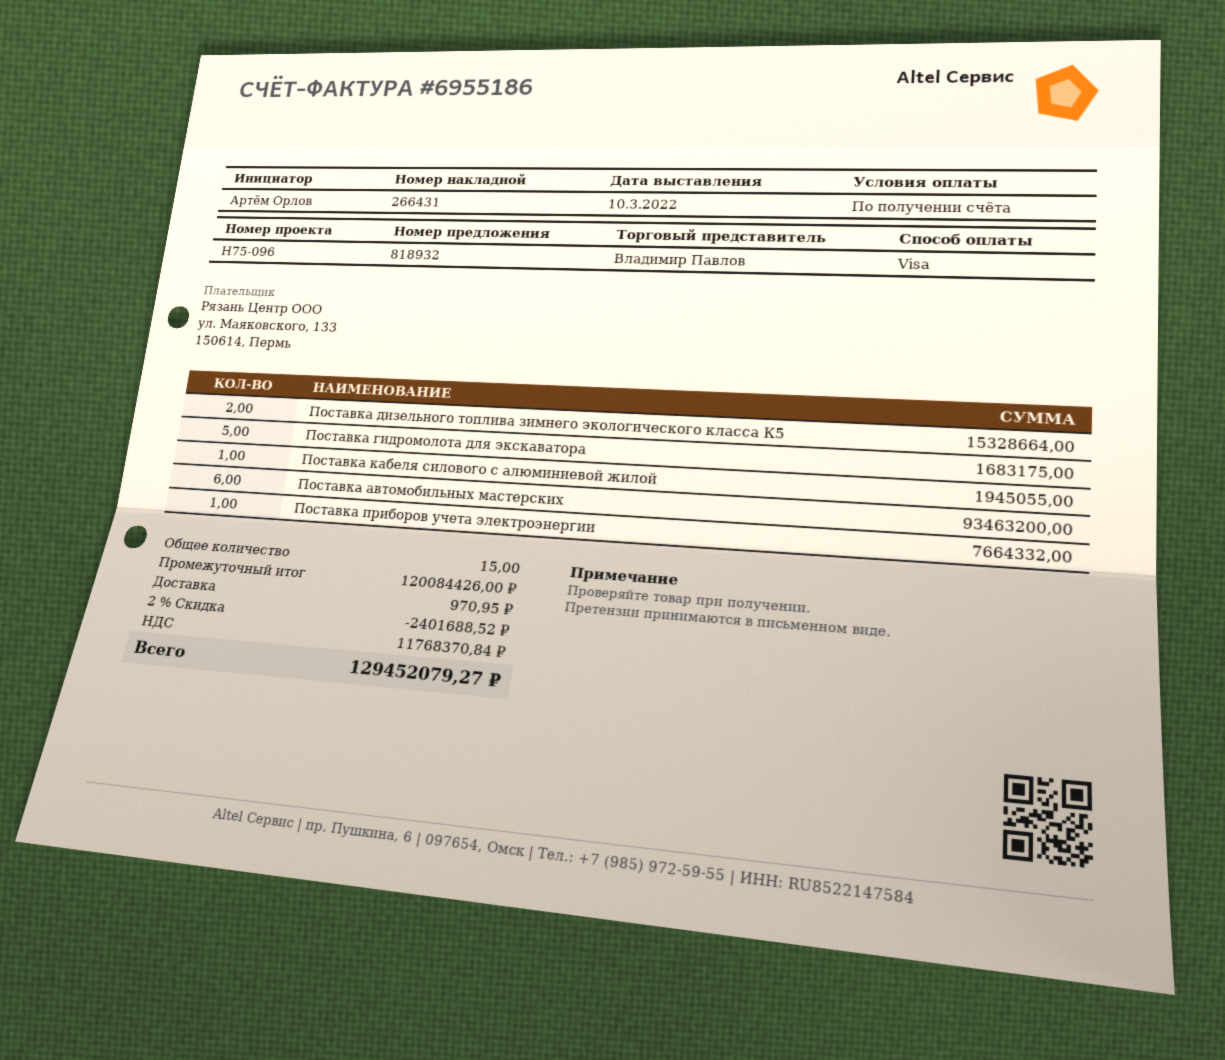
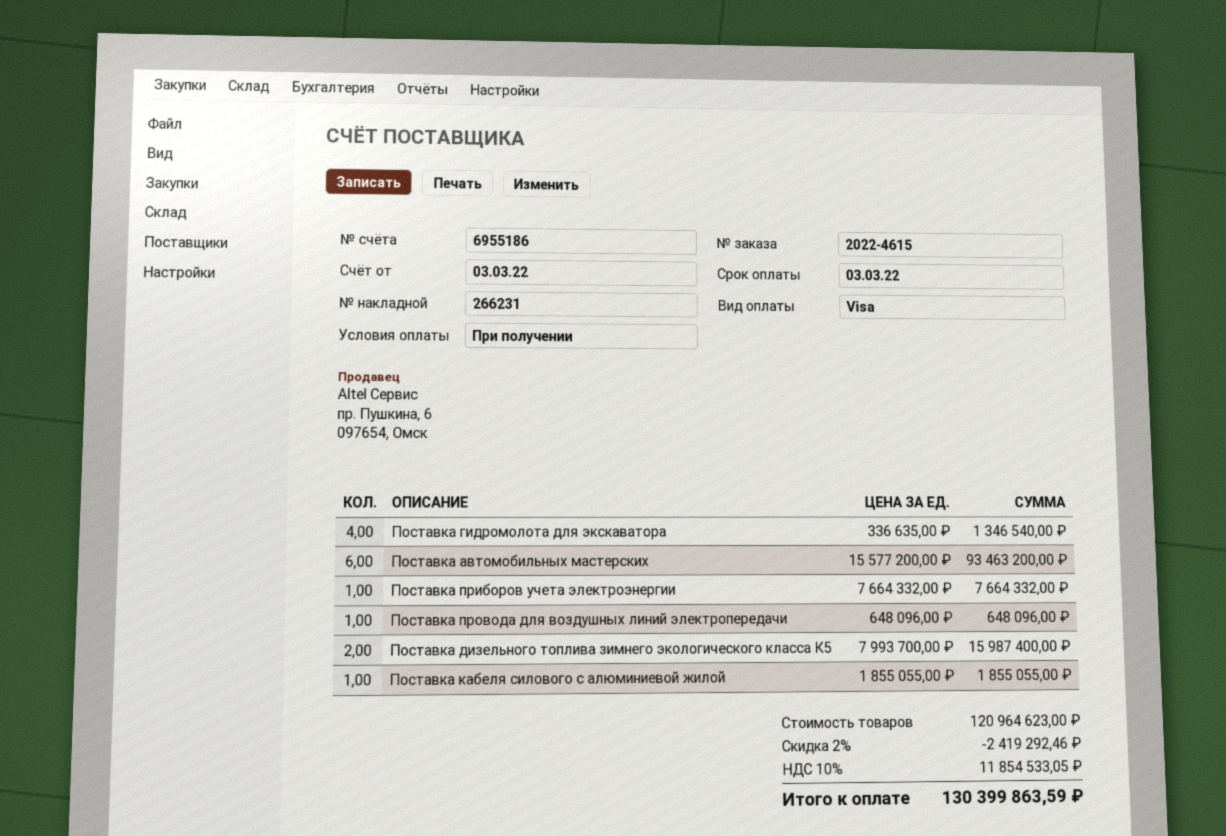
delivery note number: 266431 -> 266231
invoice date: 2022-03-10 -> 2022-03-03
Поставка дизельного топлива зимнего экологического класса К5: 2 for 15328664.00 -> 2 for 15987400.00
Поставка гидромолота для экскаватора: 5 for 1683175.00 -> 4 for 1346540.00
Поставка кабеля силового с алюминиевой жилой: 1 for 1945055.00 -> 1 for 1855055.00
Поставка провода для воздушных линий электропередачи: none -> 1 for 648096.00
subtotal: 120084426.00 -> 120964623.00
discount: 2% = 2401688.52 -> 2% = 2419292.46
shipping: 970.95 -> none
tax: 11768370.84 -> 11854533.05
total: 129452079.27 -> 130399863.59

